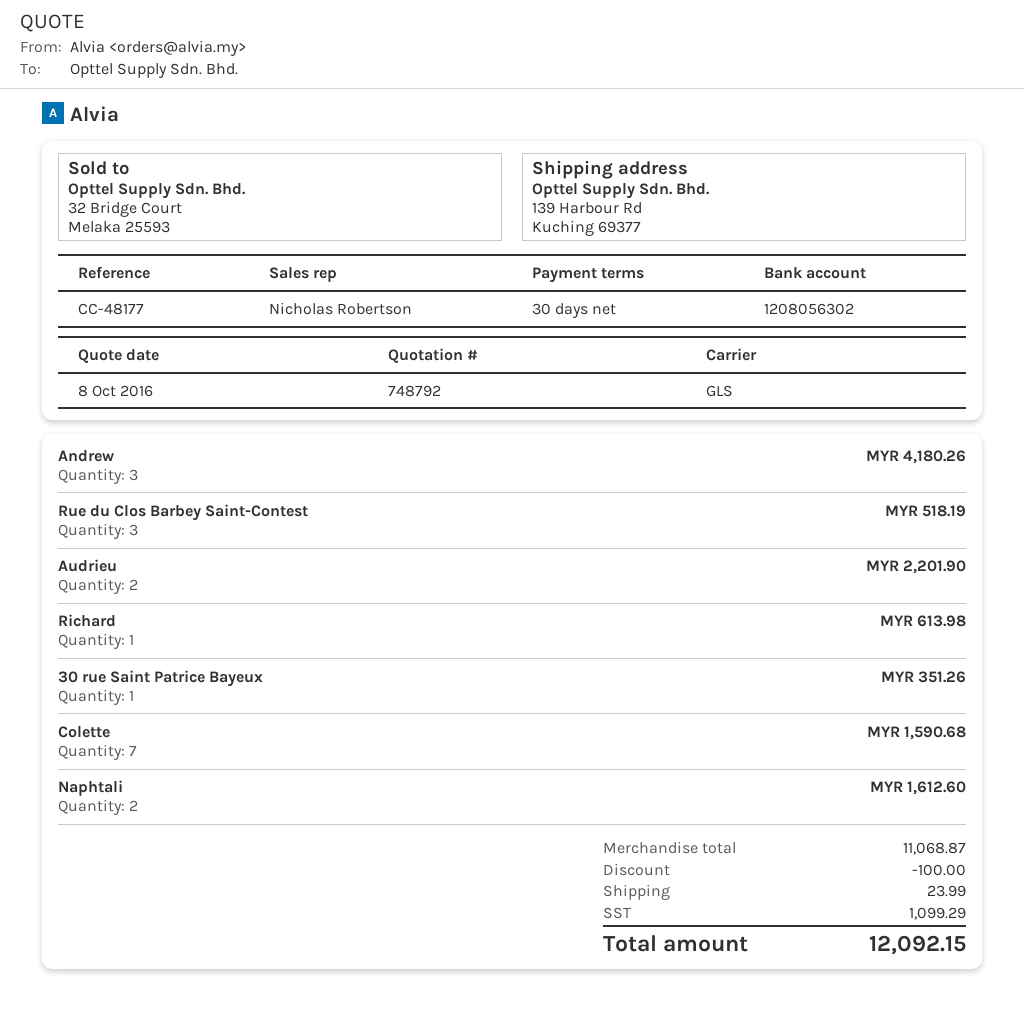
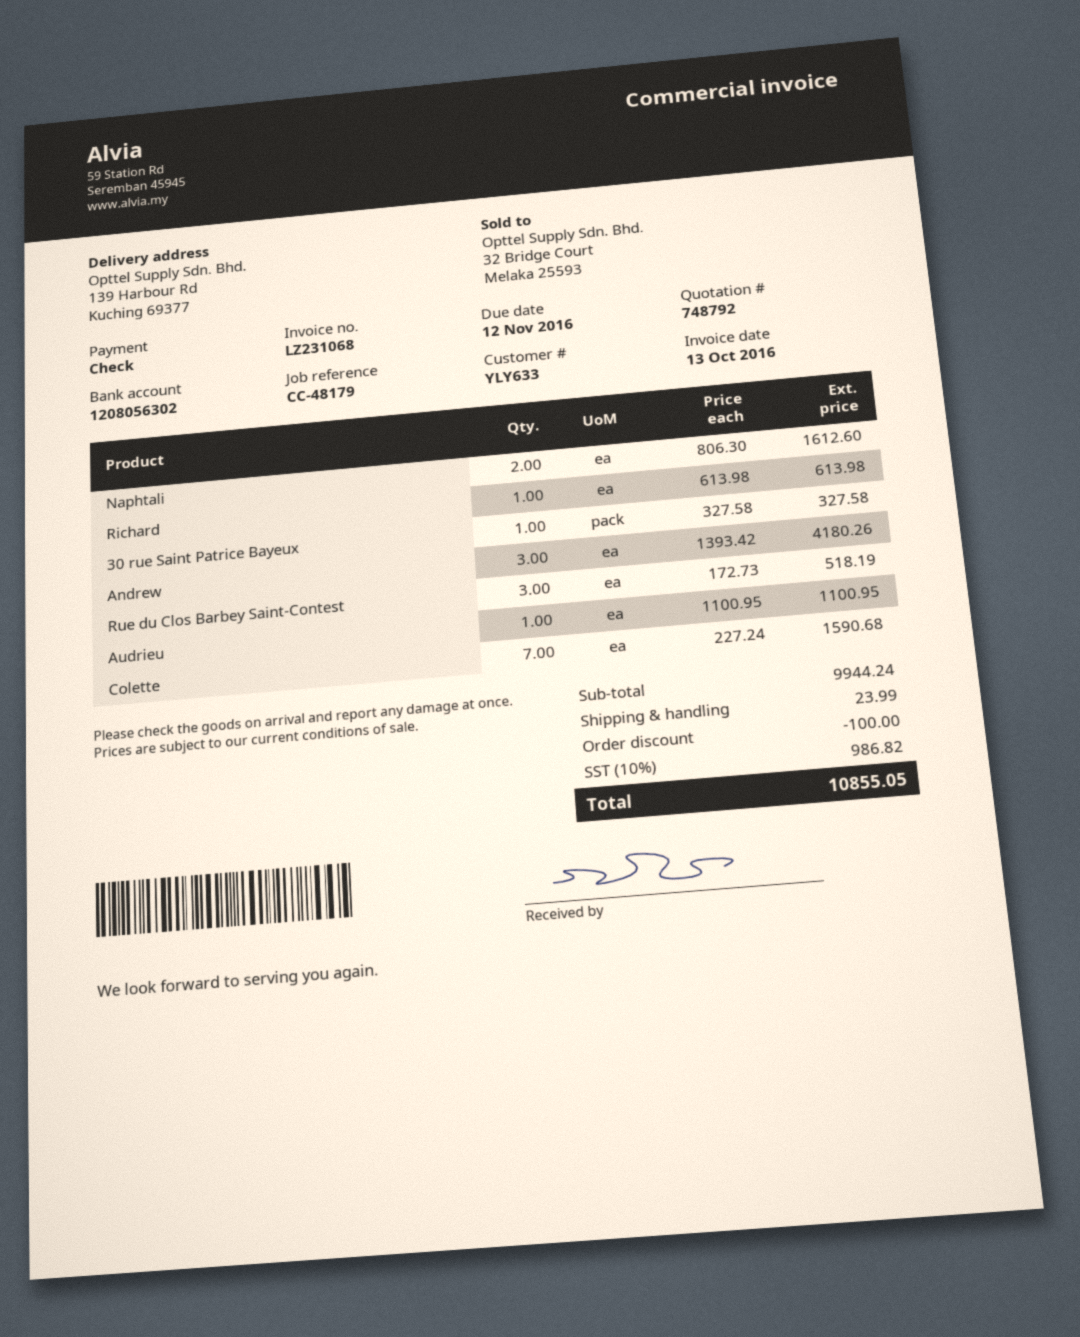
reference: CC-48177 -> CC-48179
Audrieu: 2 for 2201.90 -> 1 for 1100.95
30 rue Saint Patrice Bayeux: 1 for 351.26 -> 1 for 327.58
subtotal: 11068.87 -> 9944.24
tax: 1099.29 -> 986.82
total: 12092.15 -> 10855.05

